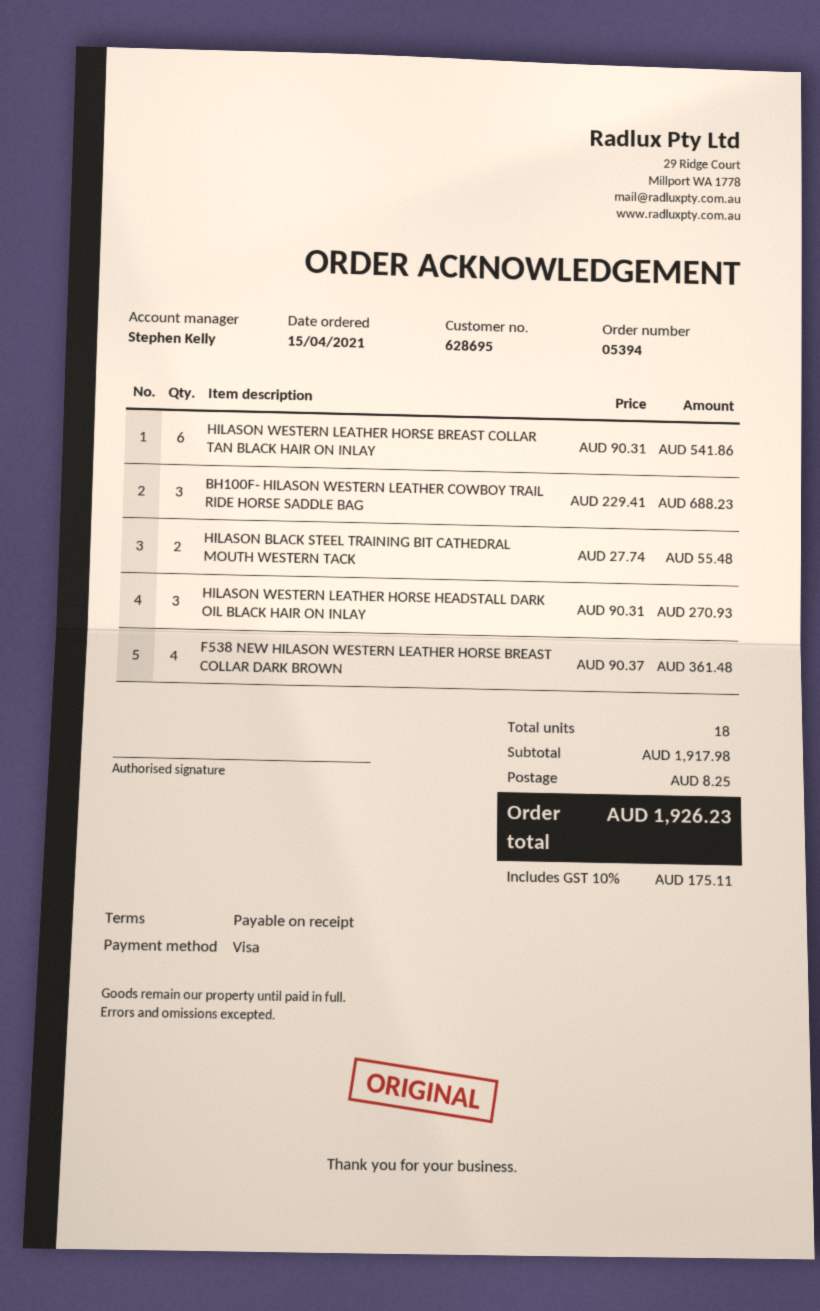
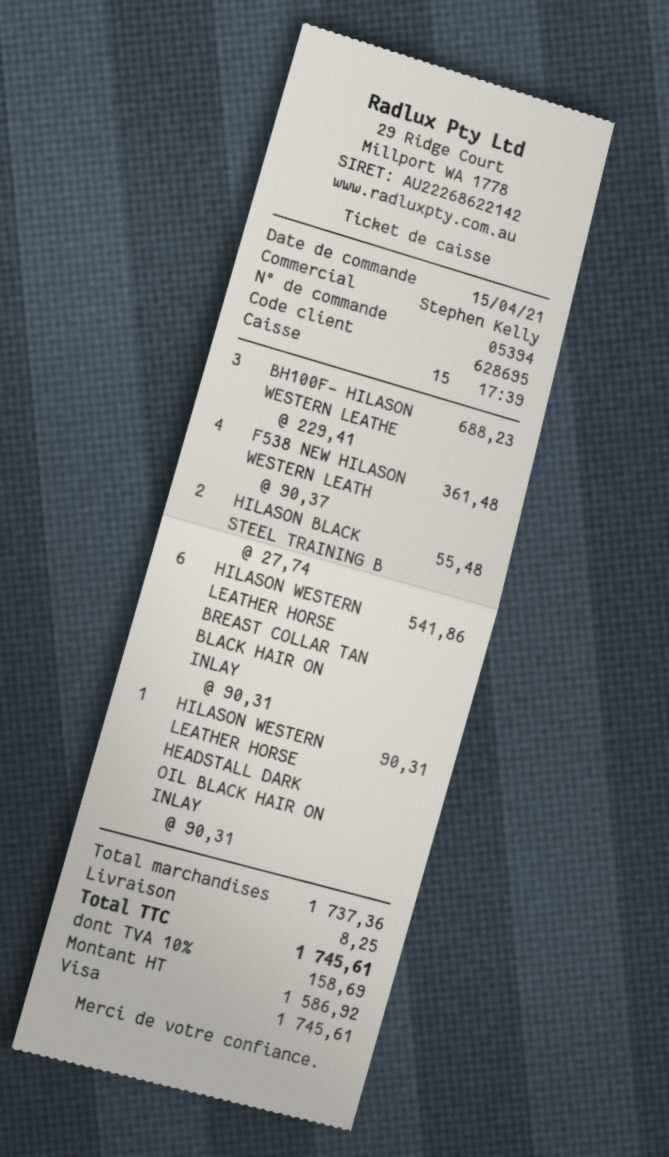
HILASON WESTERN LEATHER HORSE HEADSTALL DARK OIL BLACK HAIR ON INLAY: 3 x 90.31 = 270.93 -> 1 x 90.31 = 90.31
subtotal: 1917.98 -> 1737.36
tax: 10% = 175.11 -> 10% = 158.69
total: 1926.23 -> 1745.61

